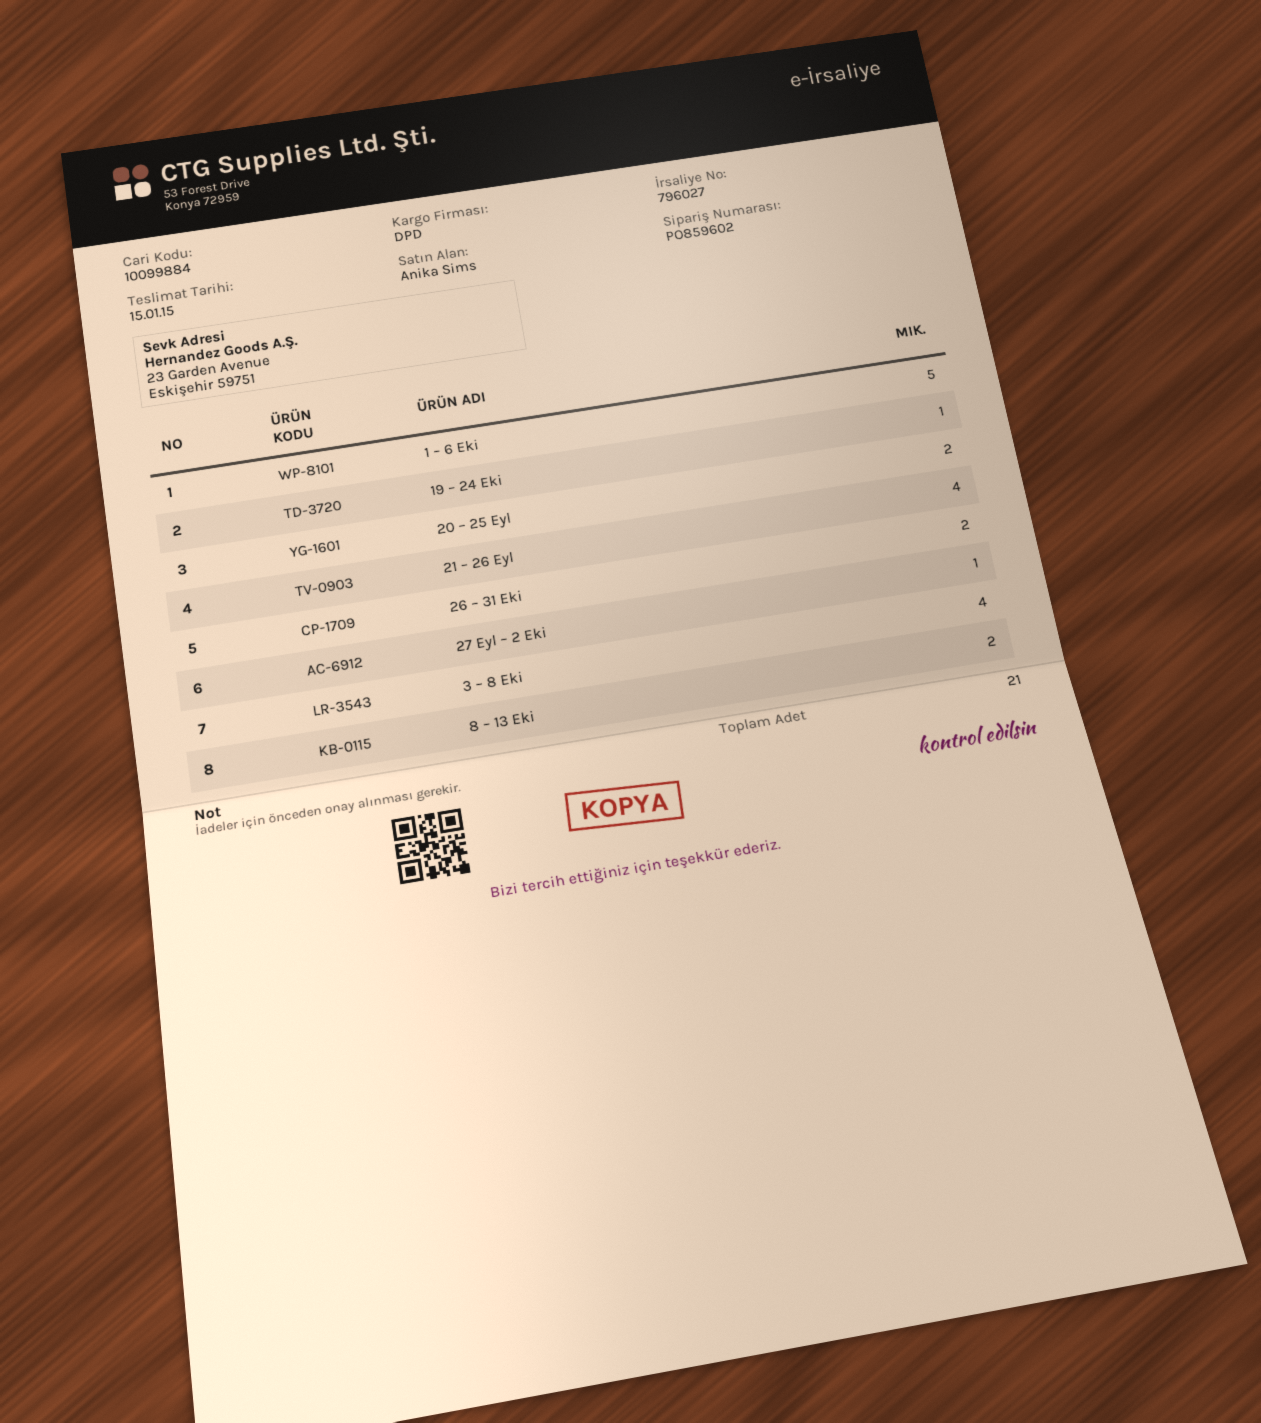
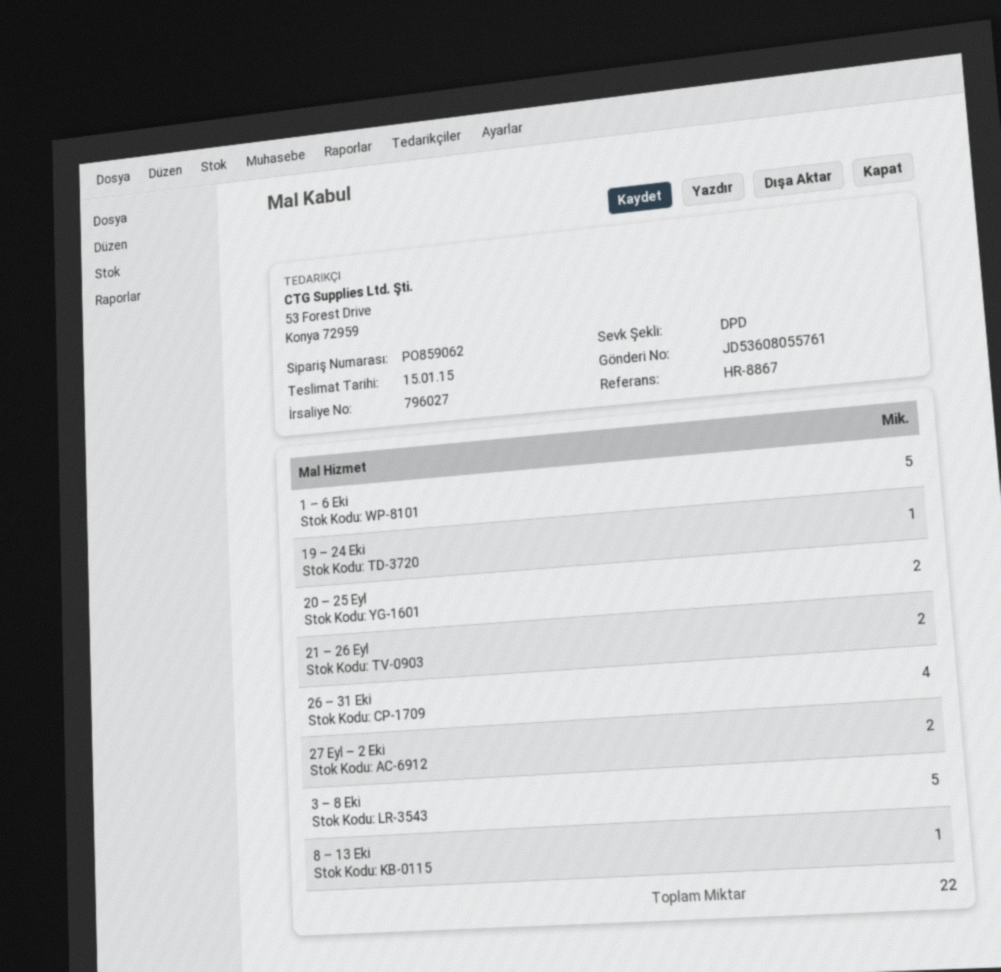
order number: PO859602 -> PO859062
21 – 26 Eyl: 4 -> 2
26 – 31 Eki: 2 -> 4
27 Eyl – 2 Eki: 1 -> 2
3 – 8 Eki: 4 -> 5
8 – 13 Eki: 2 -> 1
total quantity: 21 -> 22

